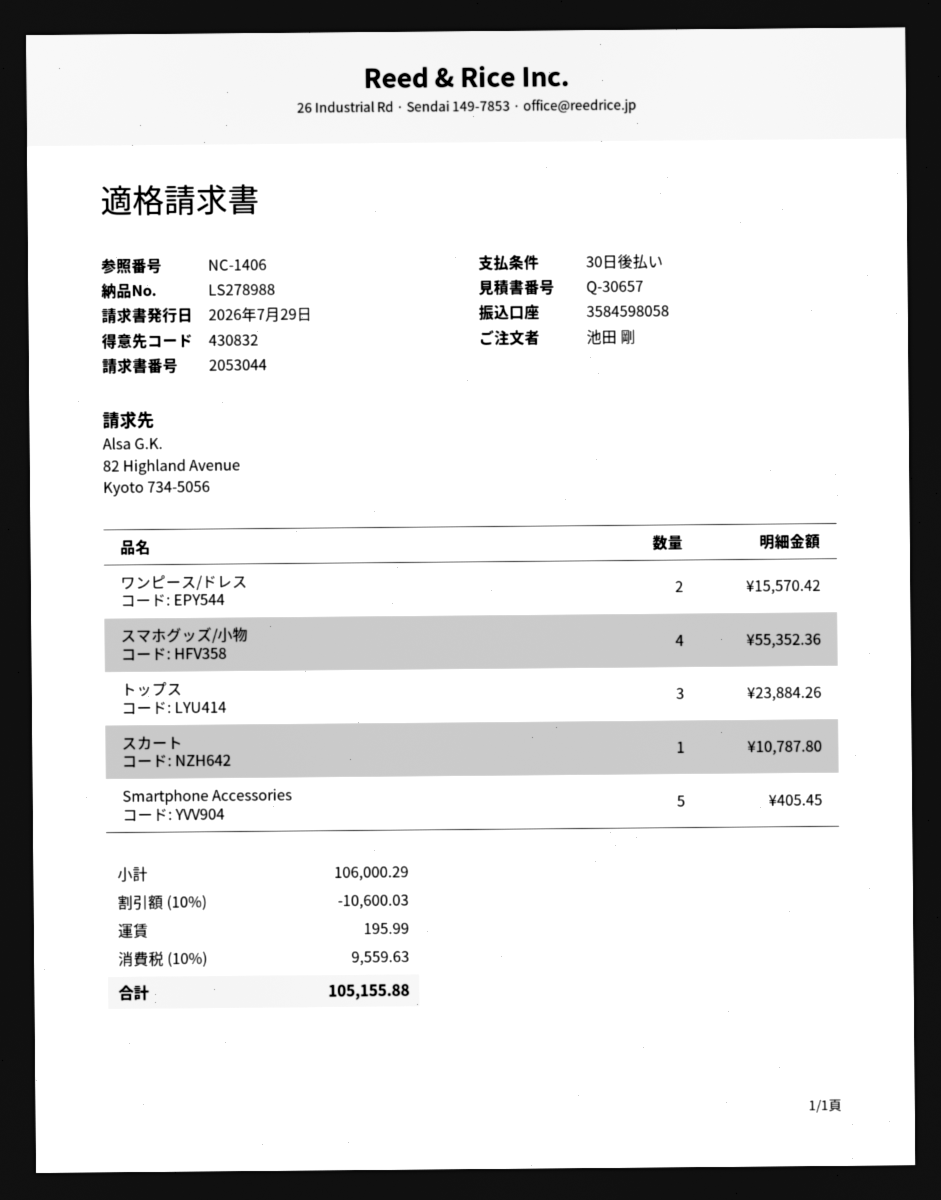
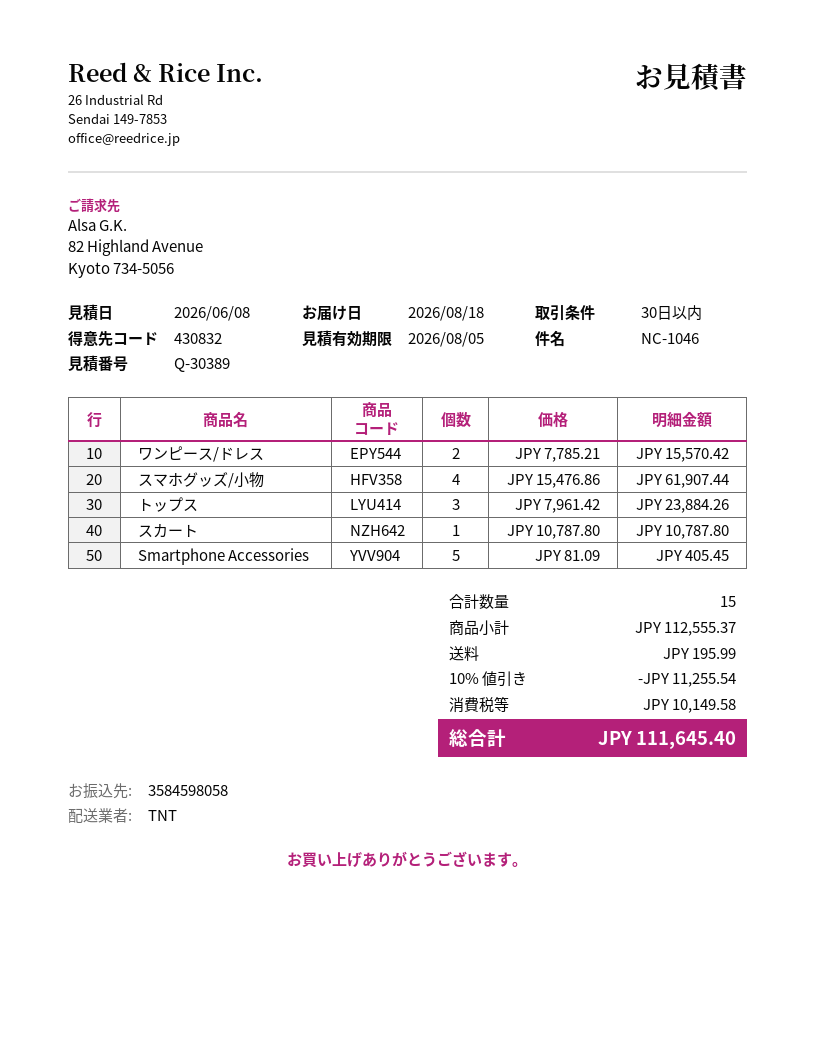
quote number: Q-30657 -> Q-30389
reference: NC-1406 -> NC-1046
スマホグッズ/小物: 4 for 55352.36 -> 4 for 61907.44
subtotal: 106000.29 -> 112555.37
discount: 10% = 10600.03 -> 10% = 11255.54
tax: 9559.63 -> 10149.58
total: 105155.88 -> 111645.40

